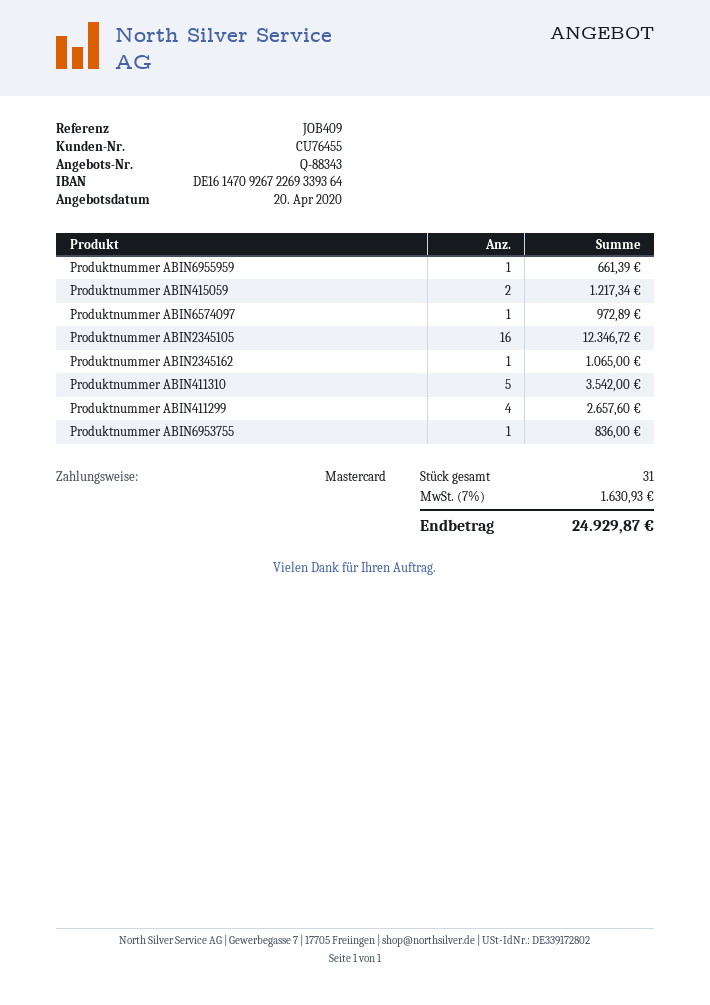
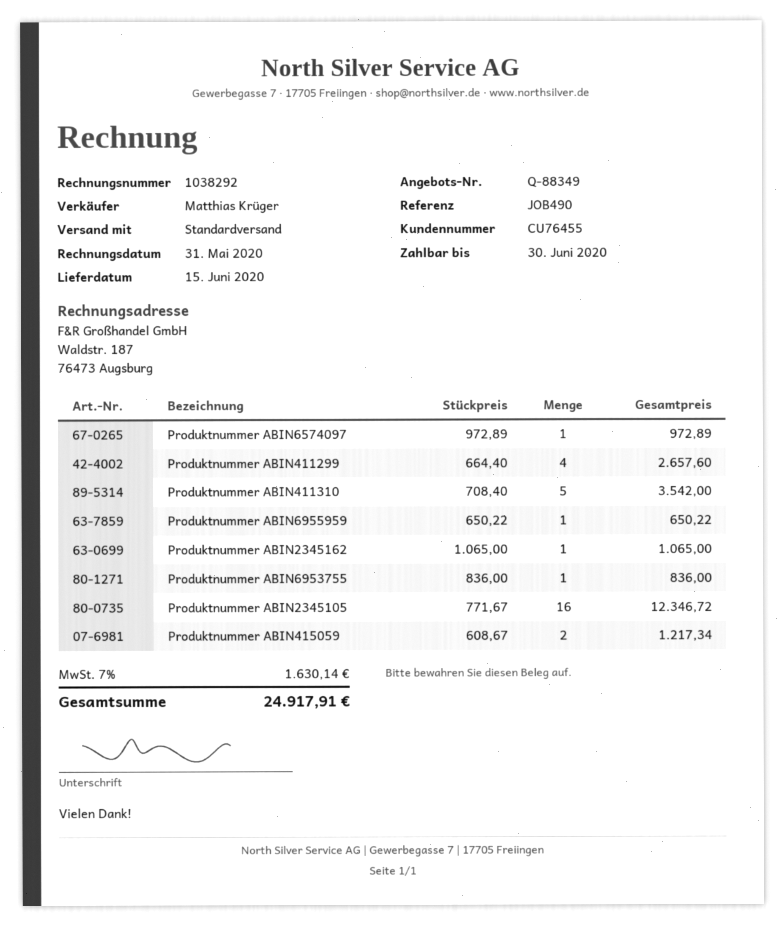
quote number: Q-88343 -> Q-88349
reference: JOB409 -> JOB490
Produktnummer ABIN6955959: 1 for 661.39 -> 1 for 650.22
tax: 7% = 1630.93 -> 7% = 1630.14
total: 24929.87 -> 24917.91

